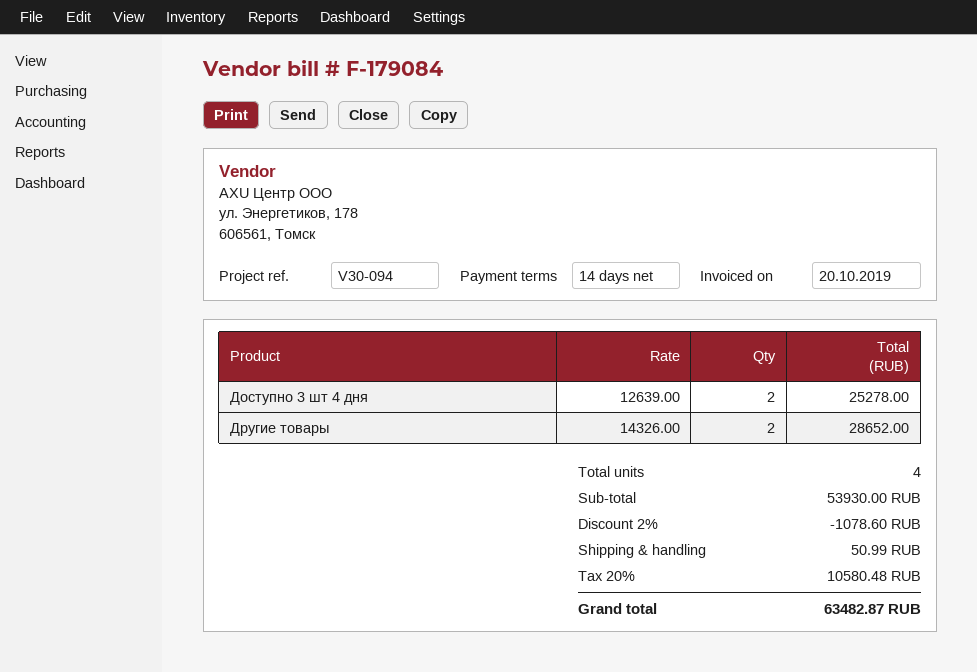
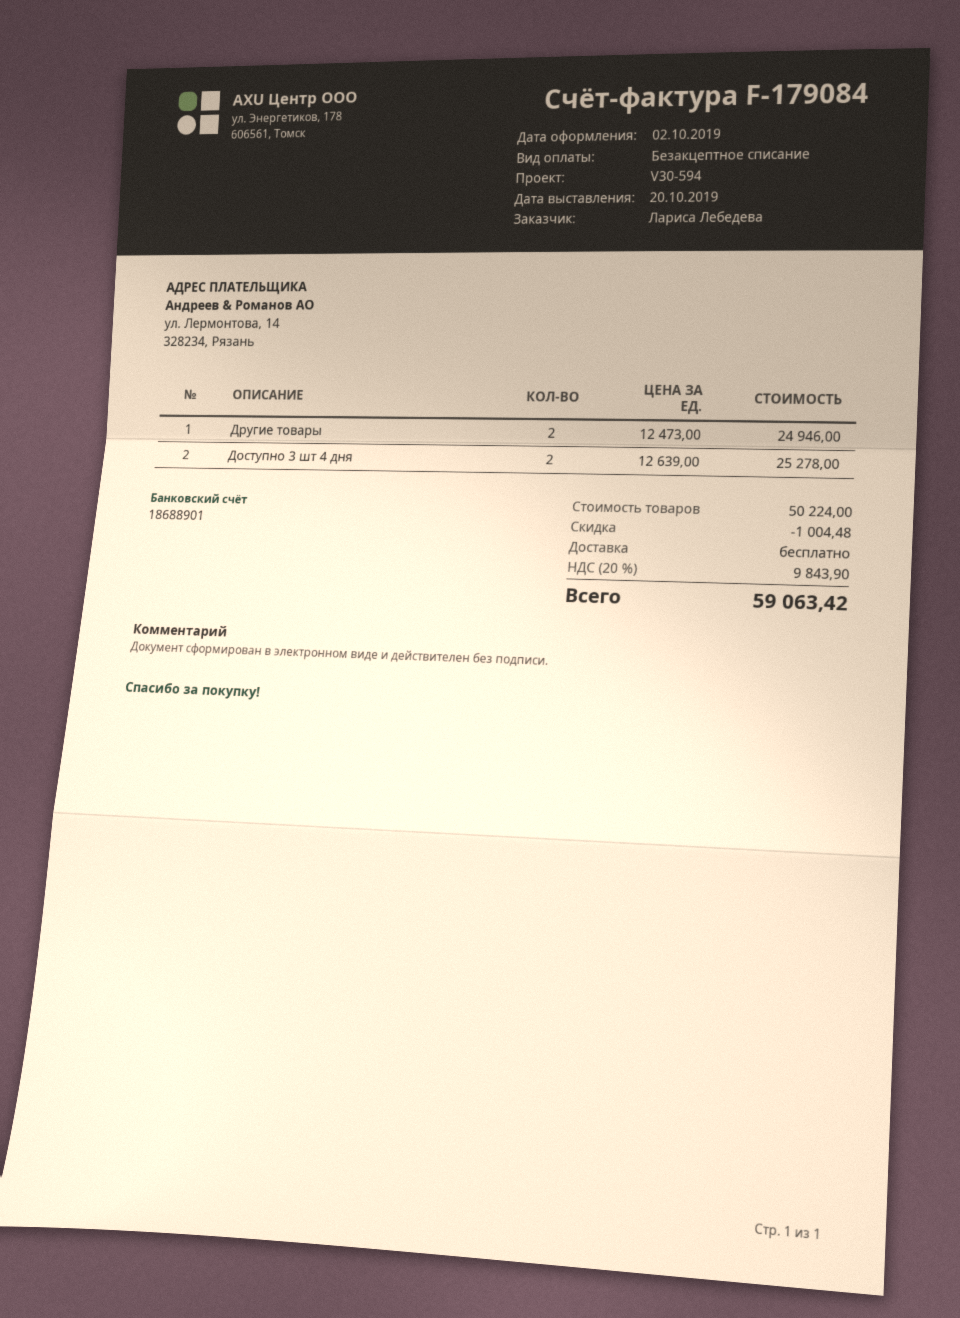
reference: V30-094 -> V30-594
Другие товары: 2 x 14326.00 = 28652.00 -> 2 x 12473.00 = 24946.00
subtotal: 53930.00 -> 50224.00
discount: 1078.60 -> 1004.48
shipping: 50.99 -> 0.00
tax: 20% = 10580.48 -> 20% = 9843.90
total: 63482.87 -> 59063.42

